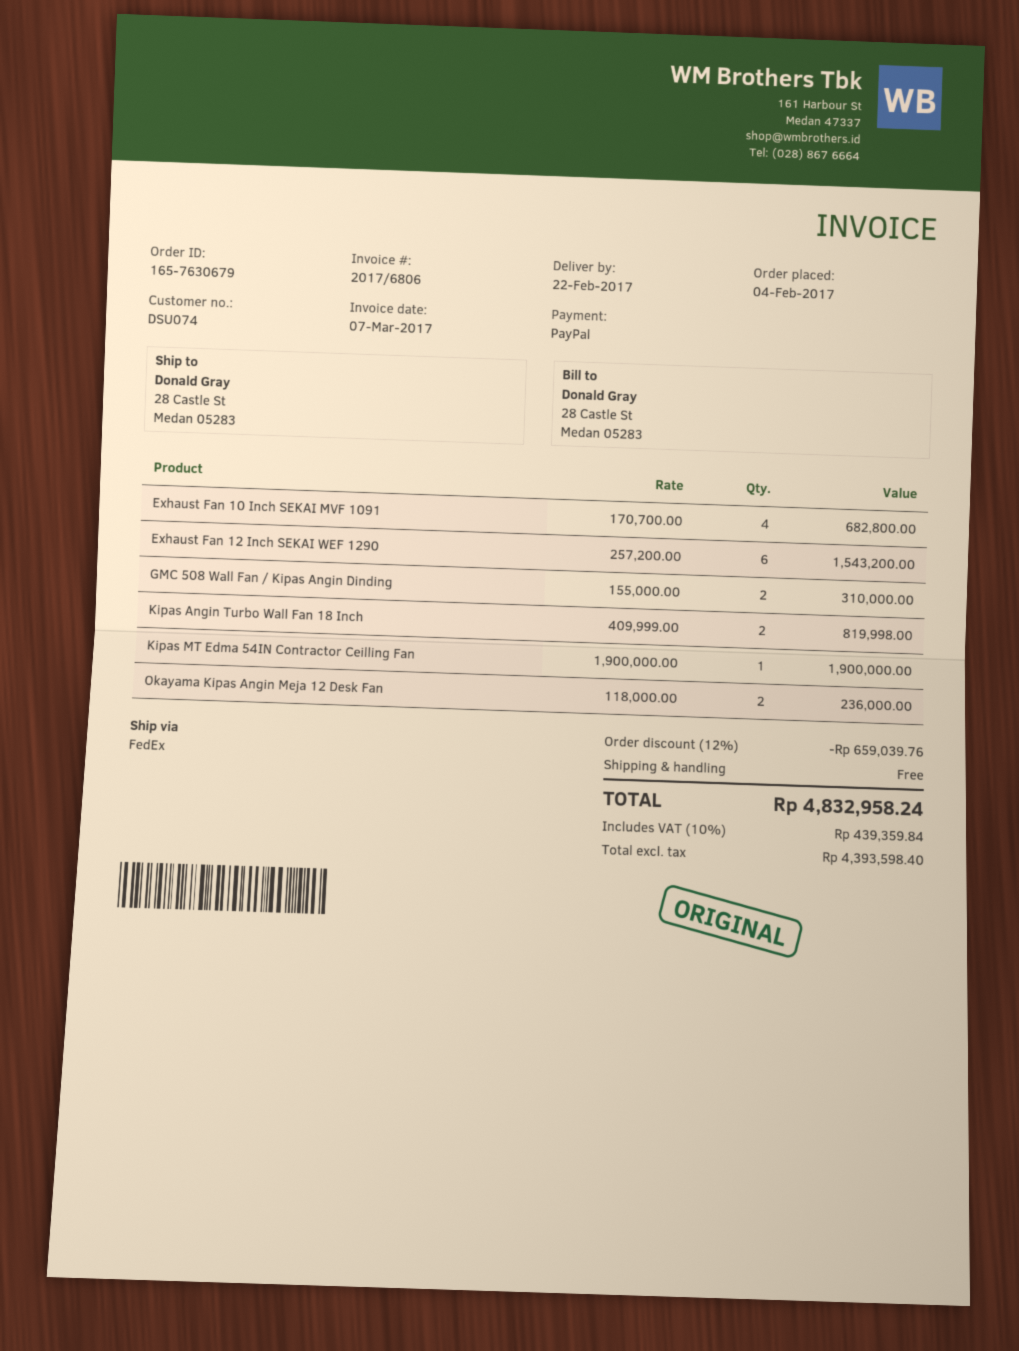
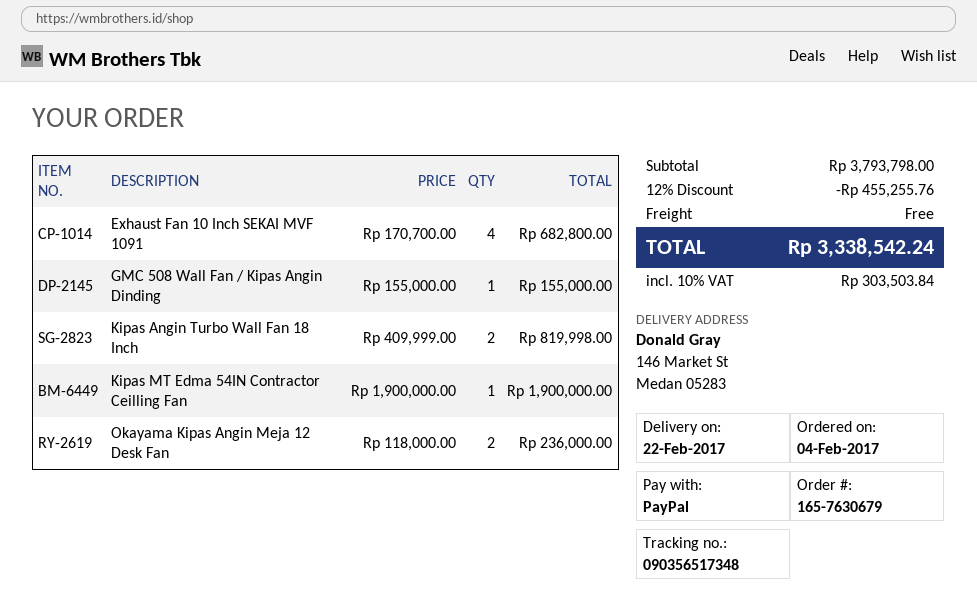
ship to: 28 Castle St, Medan 05283 -> 146 Market St, Medan 05283
Exhaust Fan 12 Inch SEKAI WEF 1290: 6 x 257200.00 = 1543200.00 -> none
GMC 508 Wall Fan / Kipas Angin Dinding: 2 x 155000.00 = 310000.00 -> 1 x 155000.00 = 155000.00
discount: 12% = 659039.76 -> 12% = 455255.76
tax: 10% = 439359.84 -> 10% = 303503.84
total: 4832958.24 -> 3338542.24

